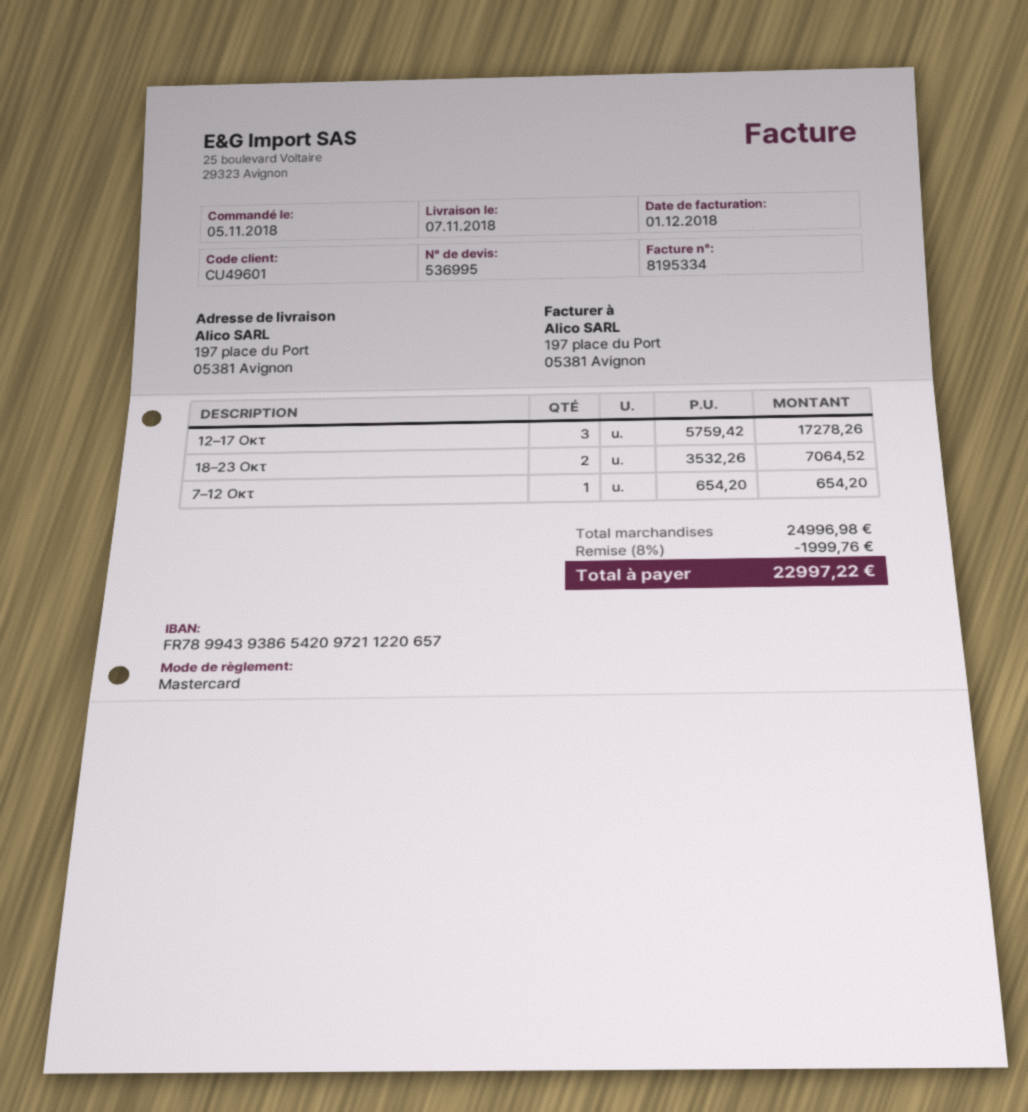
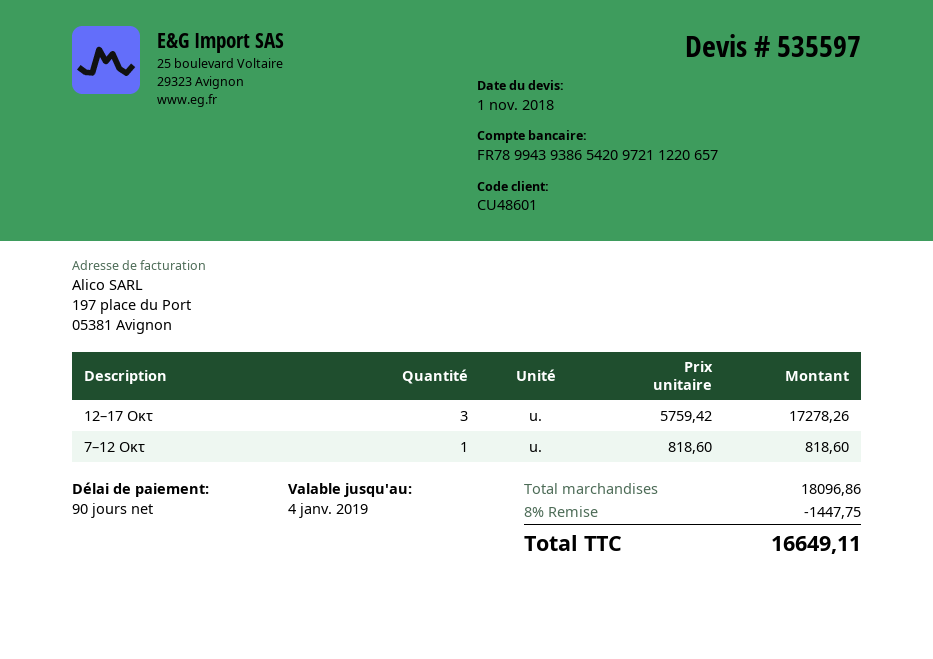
quote number: 536995 -> 535597
customer number: CU49601 -> CU48601
18–23 Οκτ: 2 x 3532.26 = 7064.52 -> none
7–12 Οκτ: 1 x 654.20 = 654.20 -> 1 x 818.60 = 818.60
subtotal: 24996.98 -> 18096.86
discount: 8% = 1999.76 -> 8% = 1447.75
total: 22997.22 -> 16649.11

